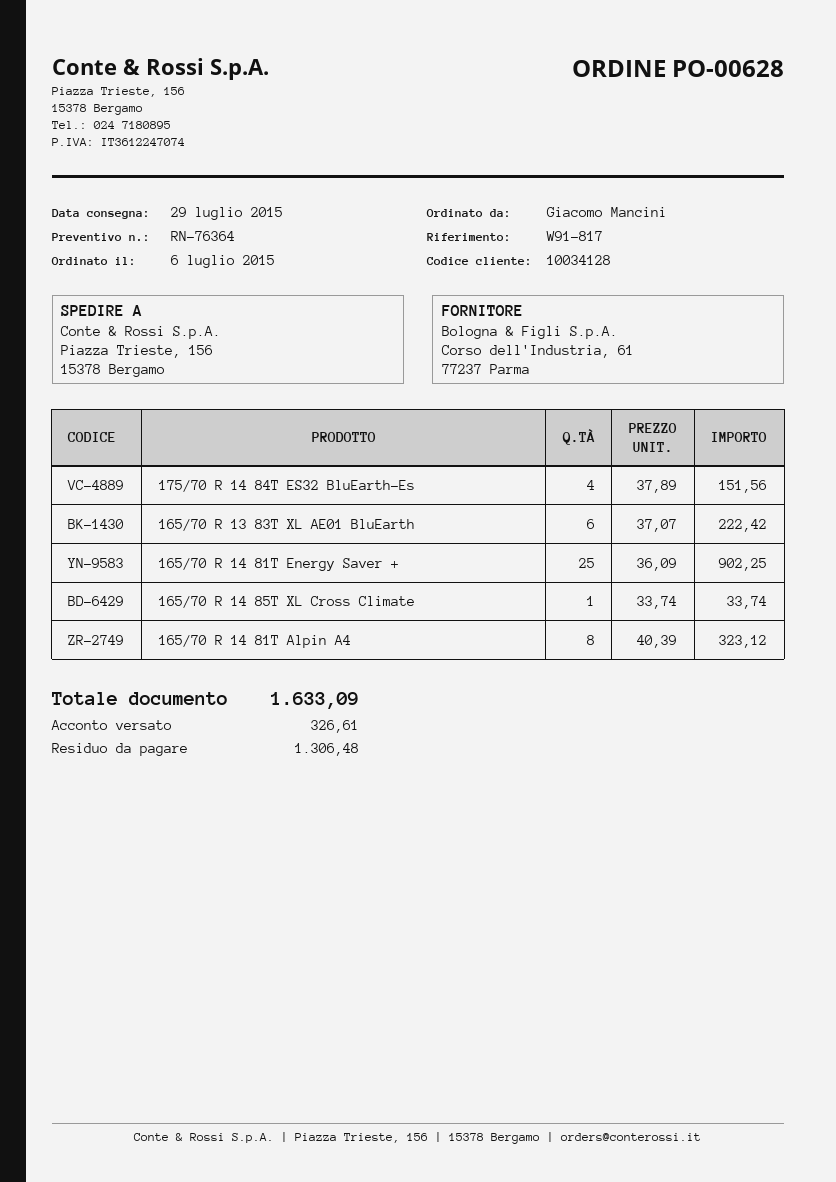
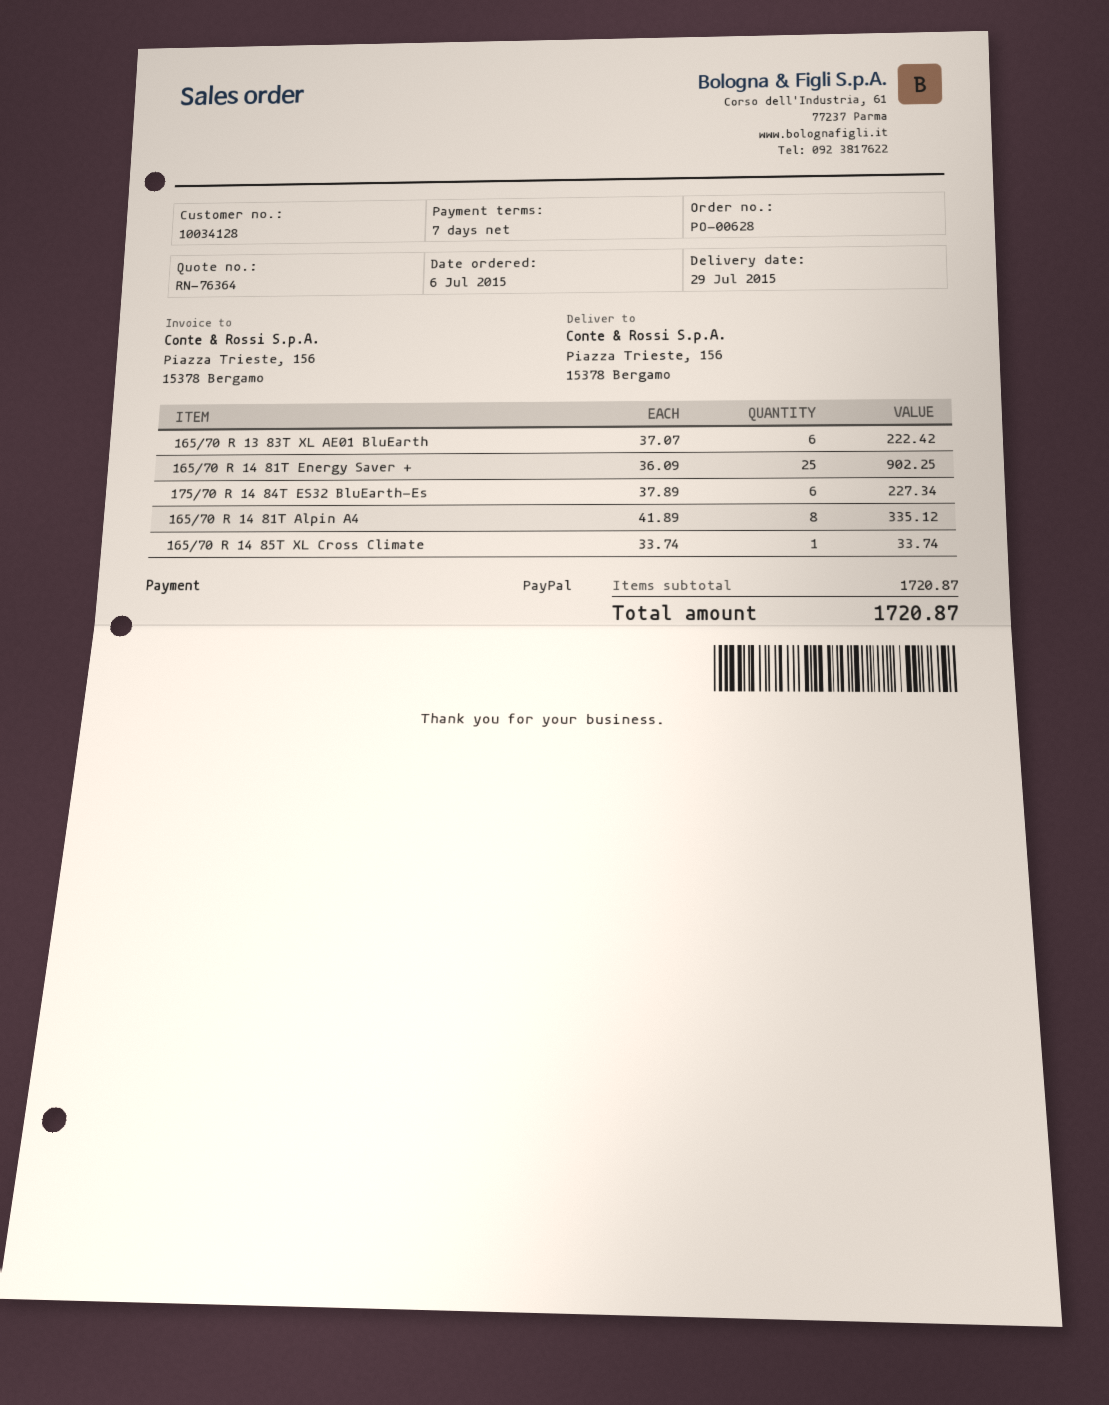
175/70 R 14 84T ES32 BluEarth-Es: 4 x 37.89 = 151.56 -> 6 x 37.89 = 227.34
165/70 R 14 81T Alpin A4: 8 x 40.39 = 323.12 -> 8 x 41.89 = 335.12
total: 1633.09 -> 1720.87

